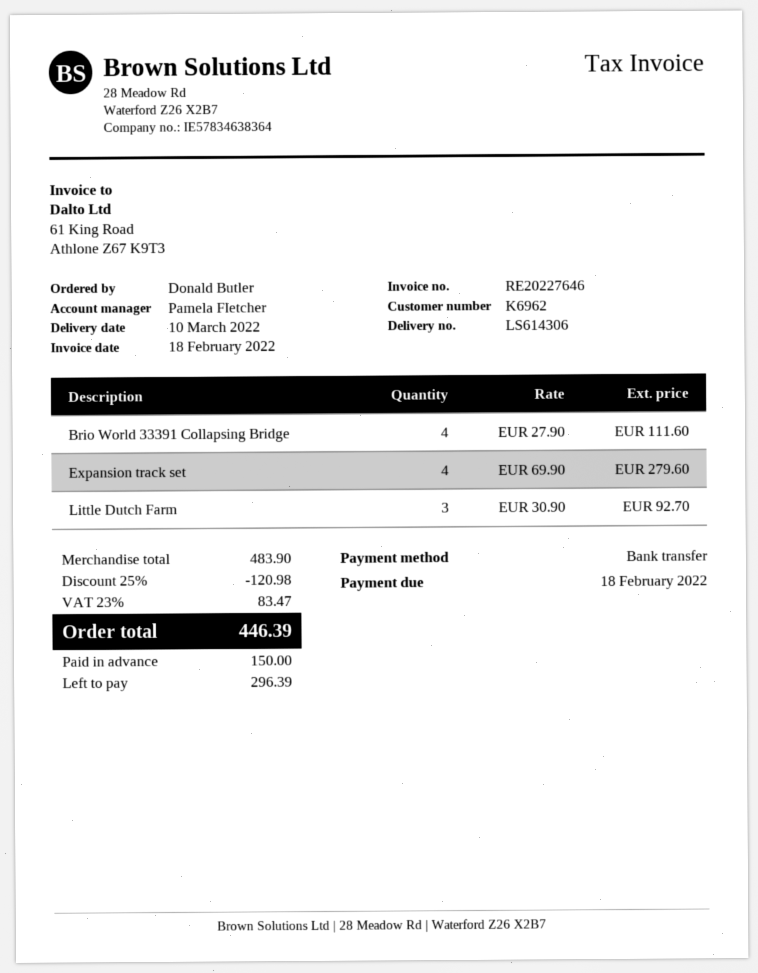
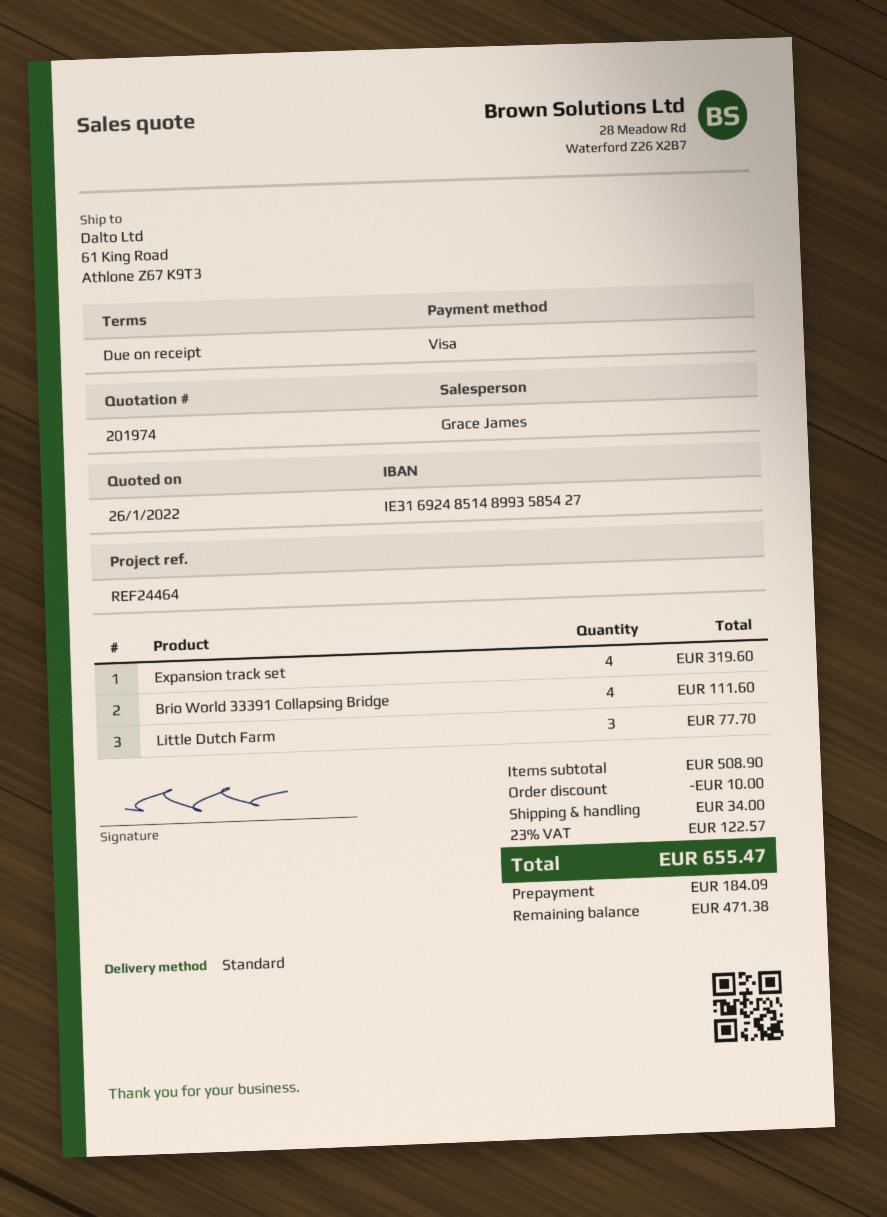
sales rep: Pamela Fletcher -> Grace James
payment method: bank transfer -> Visa
Expansion track set: 4 for 279.60 -> 4 for 319.60
Little Dutch Farm: 3 for 92.70 -> 3 for 77.70
subtotal: 483.90 -> 508.90
discount: 120.98 -> 10.00
shipping: none -> 34.00
tax: 23% = 83.47 -> 23% = 122.57
total: 446.39 -> 655.47
deposit: 150.00 -> 184.09
balance: 296.39 -> 471.38

